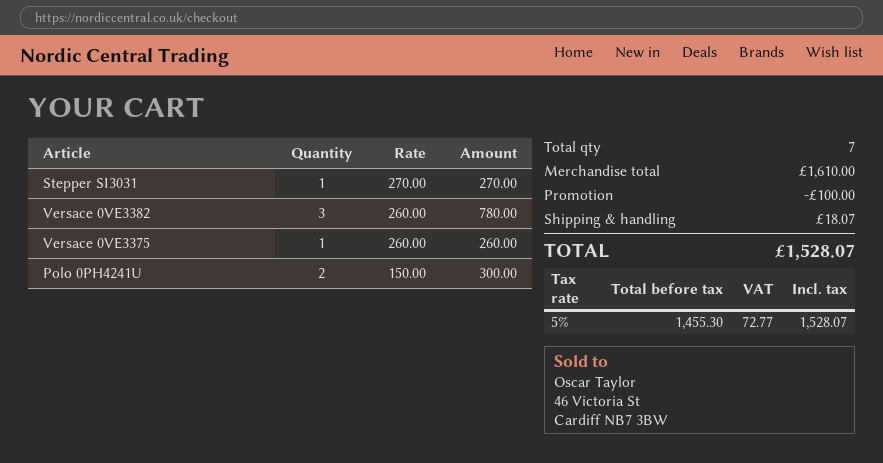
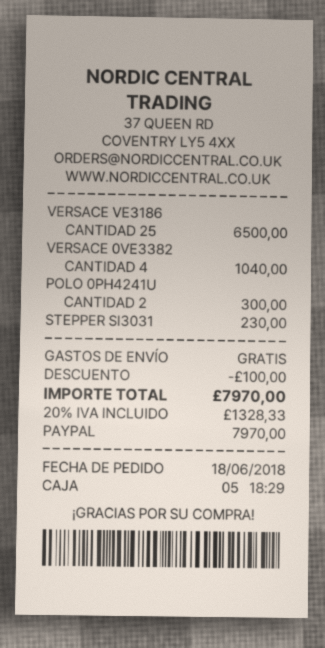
Stepper SI3031: 1 for 270.00 -> 1 for 230.00
Versace 0VE3382: 3 for 780.00 -> 4 for 1040.00
Versace 0VE3375: 1 for 260.00 -> none
VERSACE VE3186: none -> 25 for 6500.00
shipping: 18.07 -> 0.00
tax: 5% = 72.77 -> 20% = 1328.33
total: 1528.07 -> 7970.00

